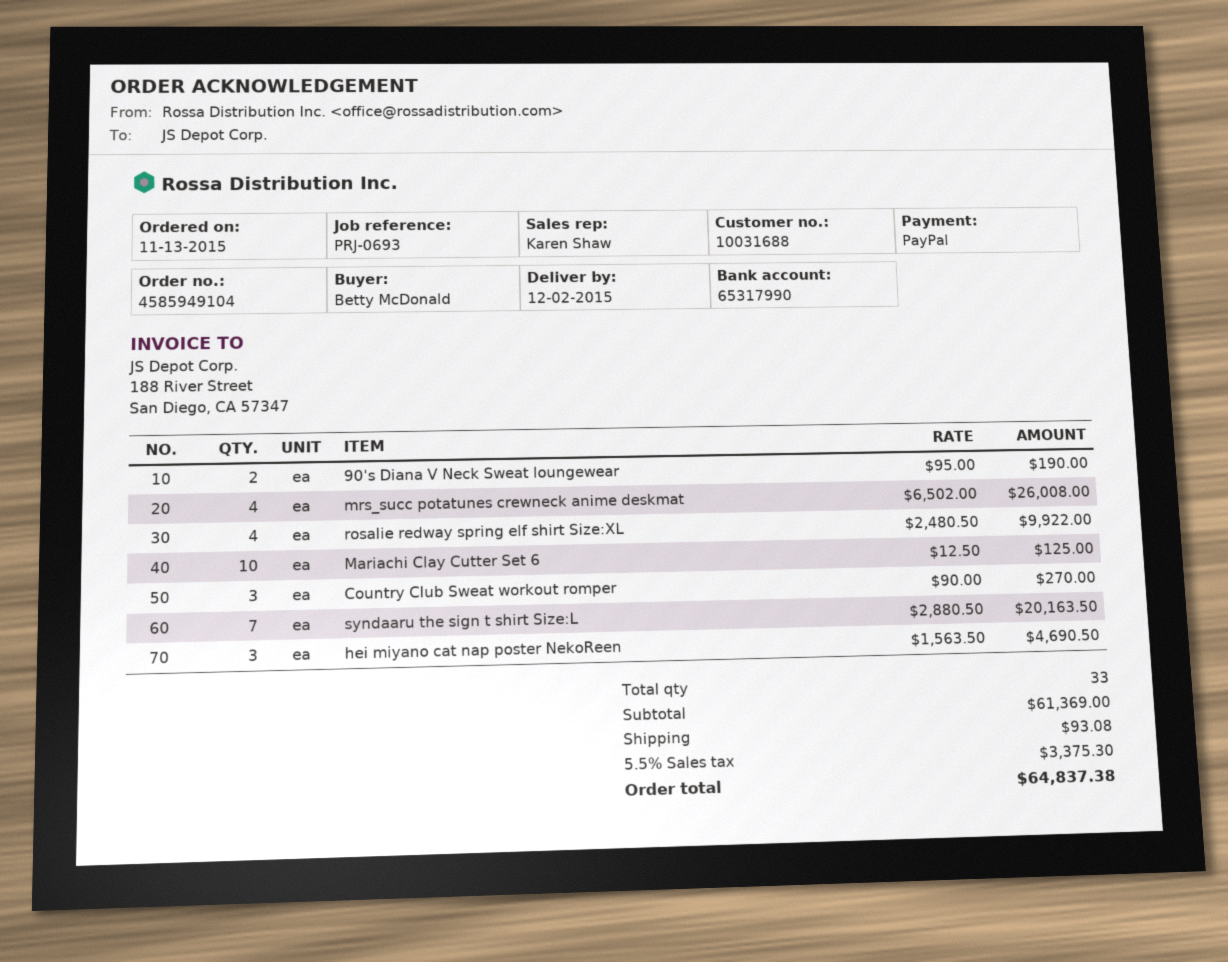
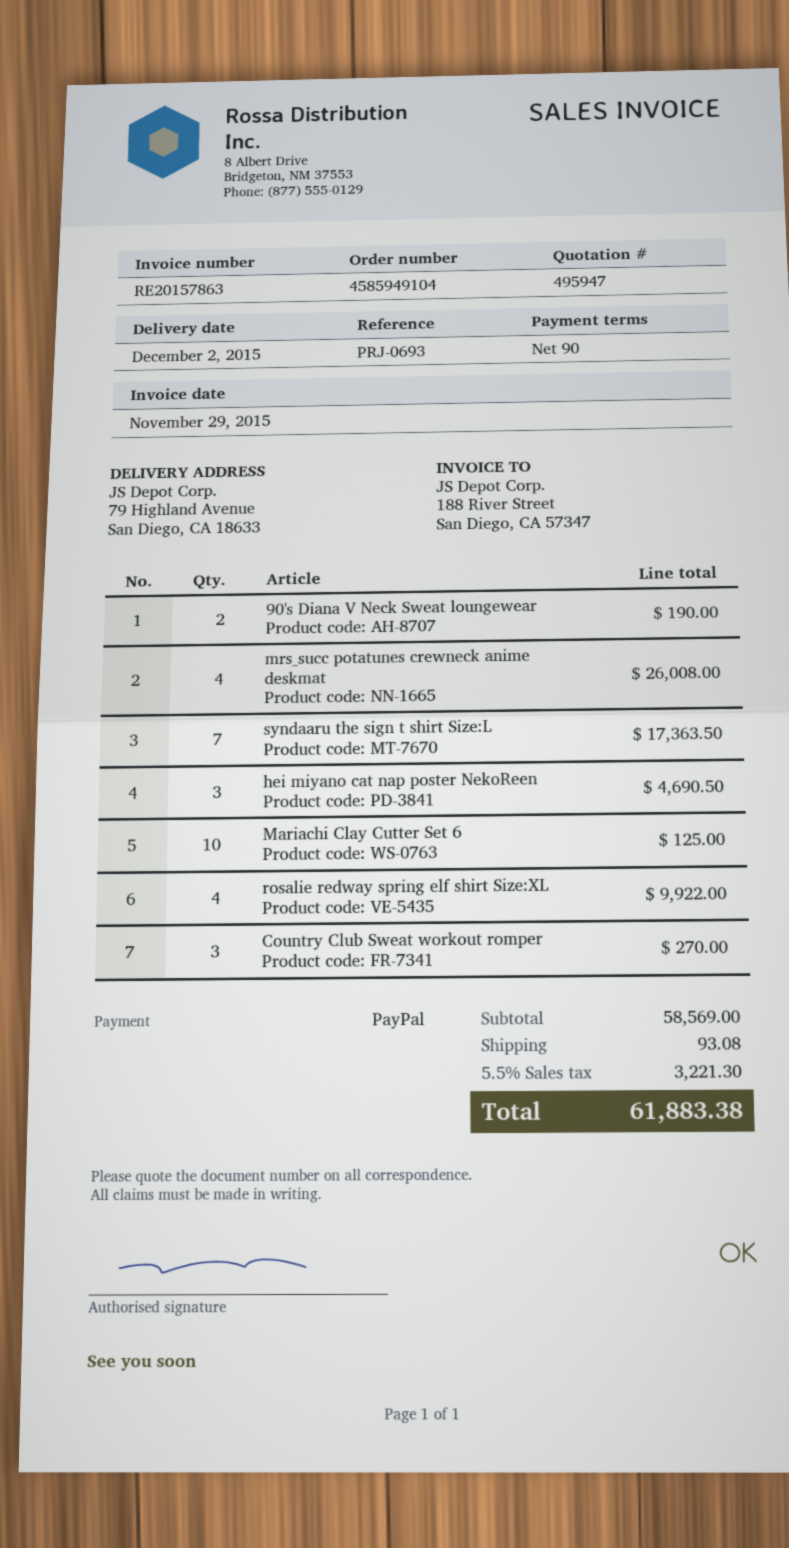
syndaaru the sign t shirt Size:L: 7 for 20163.50 -> 7 for 17363.50
subtotal: 61369.00 -> 58569.00
tax: 5.5% = 3375.30 -> 5.5% = 3221.30
total: 64837.38 -> 61883.38

